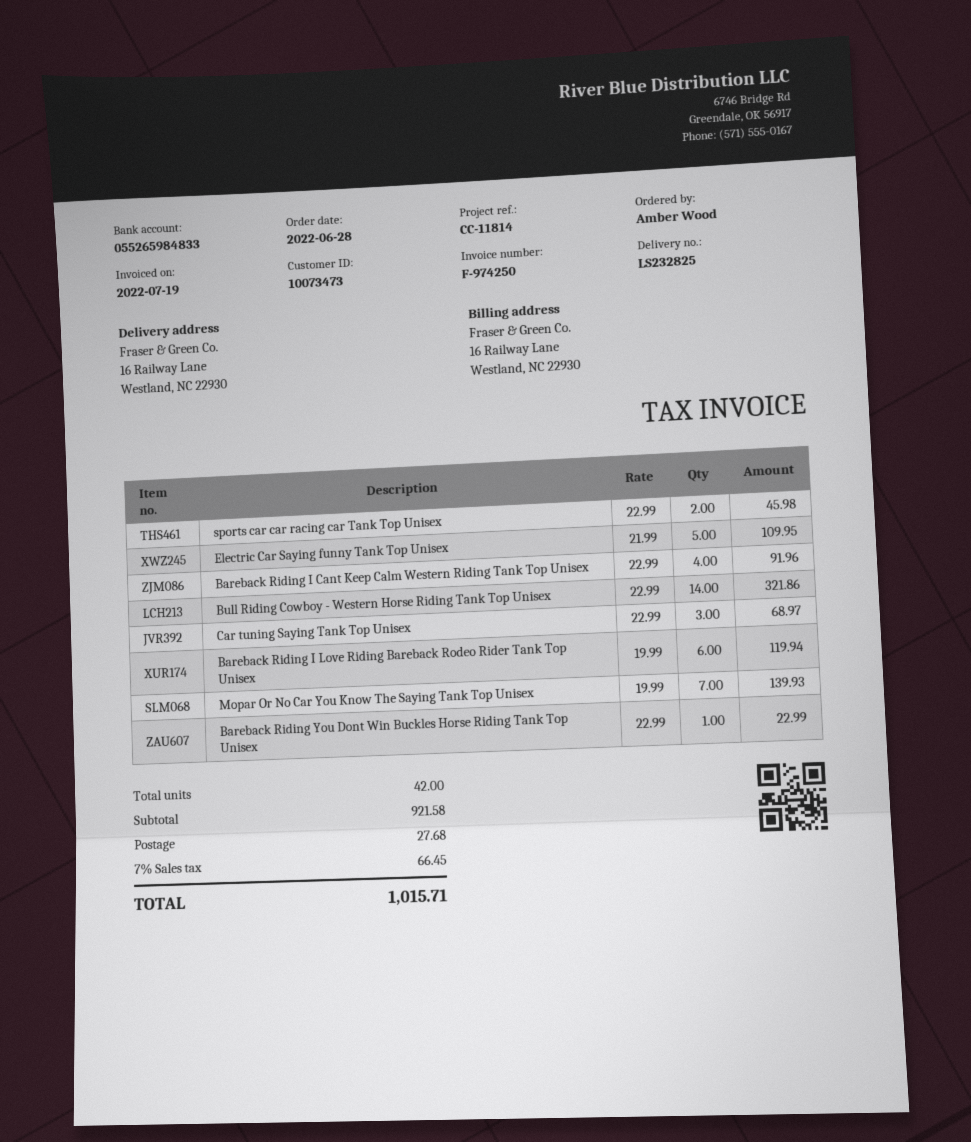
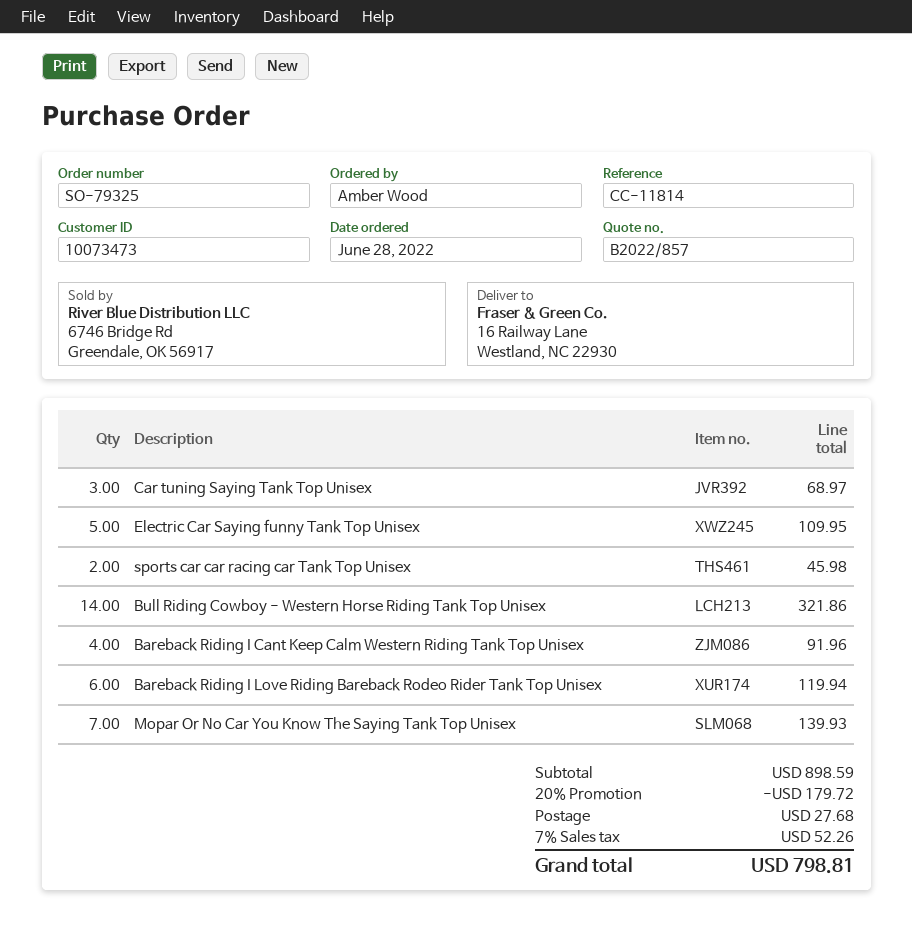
Bareback Riding You Dont Win Buckles Horse Riding Tank Top Unisex: 1 for 22.99 -> none
subtotal: 921.58 -> 898.59
discount: none -> 20% = 179.72
tax: 7% = 66.45 -> 7% = 52.26
total: 1015.71 -> 798.81

